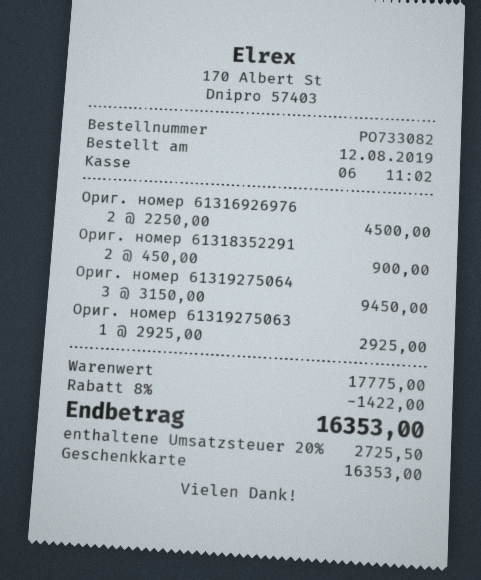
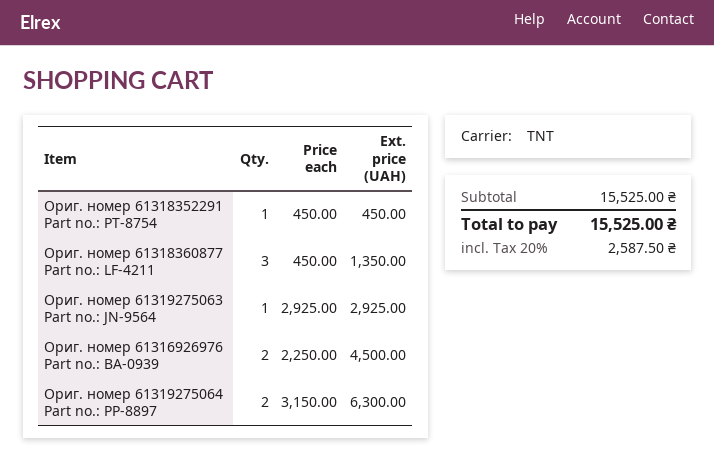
Ориг. номер 61318352291: 2 x 450.00 = 900.00 -> 1 x 450.00 = 450.00
Ориг. номер 61319275064: 3 x 3150.00 = 9450.00 -> 2 x 3150.00 = 6300.00
Ориг. номер 61318360877: none -> 3 x 450.00 = 1350.00
subtotal: 17775.00 -> 15525.00
discount: 8% = 1422.00 -> none
tax: 20% = 2725.50 -> 20% = 2587.50
total: 16353.00 -> 15525.00

